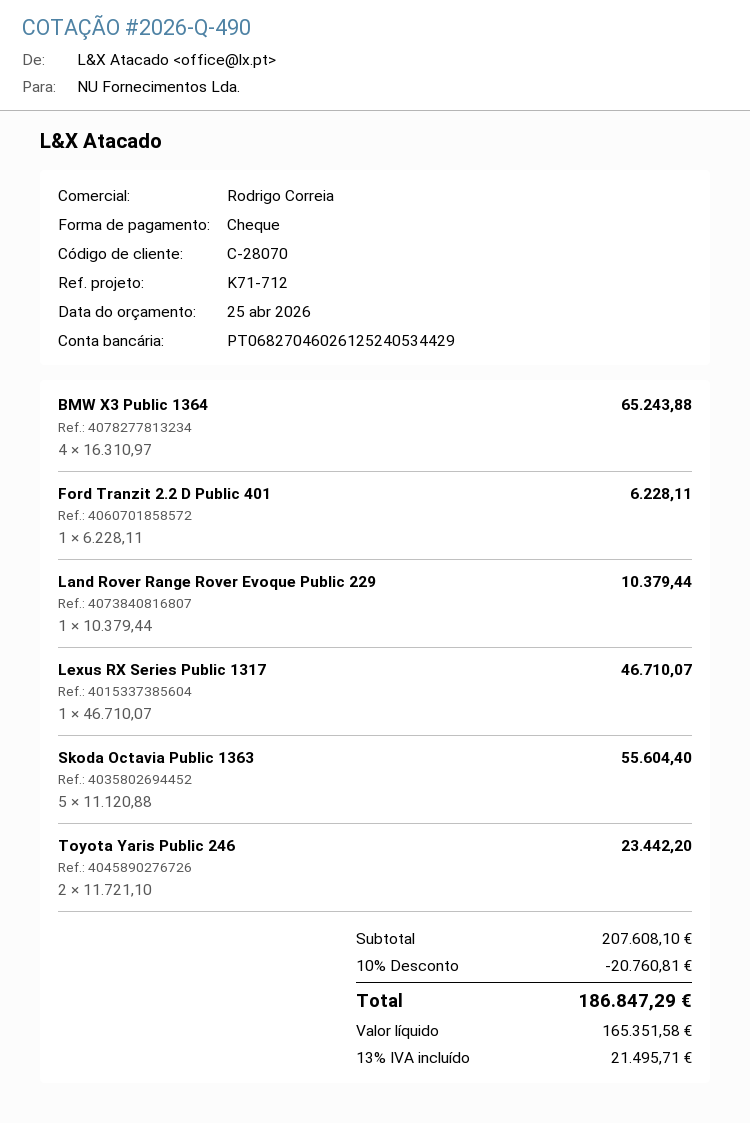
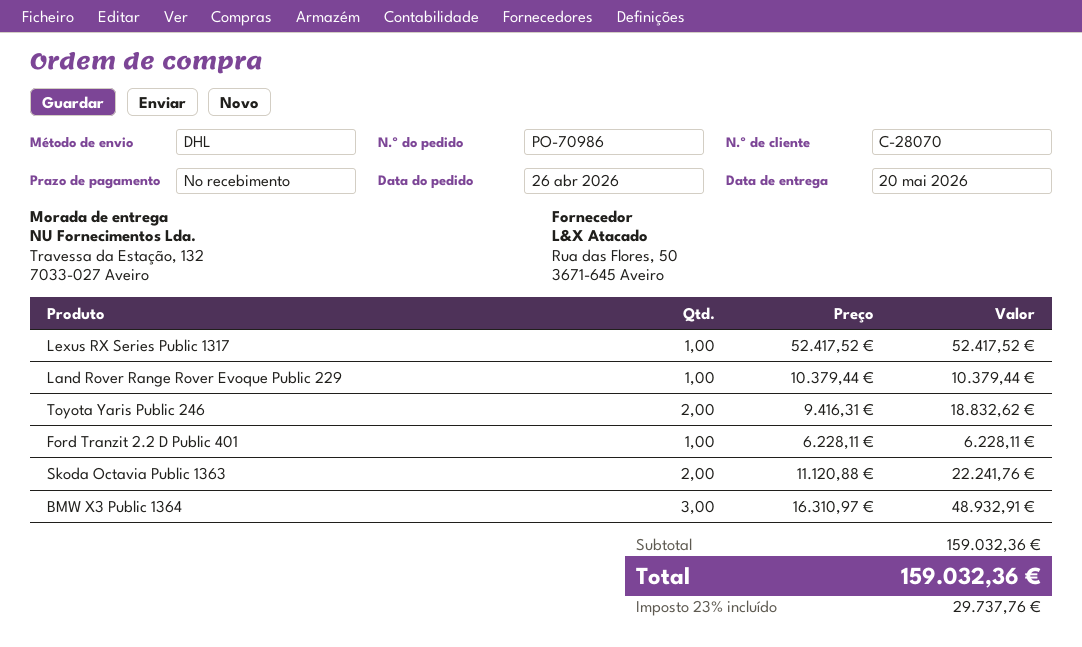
BMW X3 Public 1364: 4 x 16310.97 = 65243.88 -> 3 x 16310.97 = 48932.91
Lexus RX Series Public 1317: 1 x 46710.07 = 46710.07 -> 1 x 52417.52 = 52417.52
Skoda Octavia Public 1363: 5 x 11120.88 = 55604.40 -> 2 x 11120.88 = 22241.76
Toyota Yaris Public 246: 2 x 11721.10 = 23442.20 -> 2 x 9416.31 = 18832.62
subtotal: 207608.10 -> 159032.36
discount: 10% = 20760.81 -> none
tax: 13% = 21495.71 -> 23% = 29737.76
total: 186847.29 -> 159032.36

